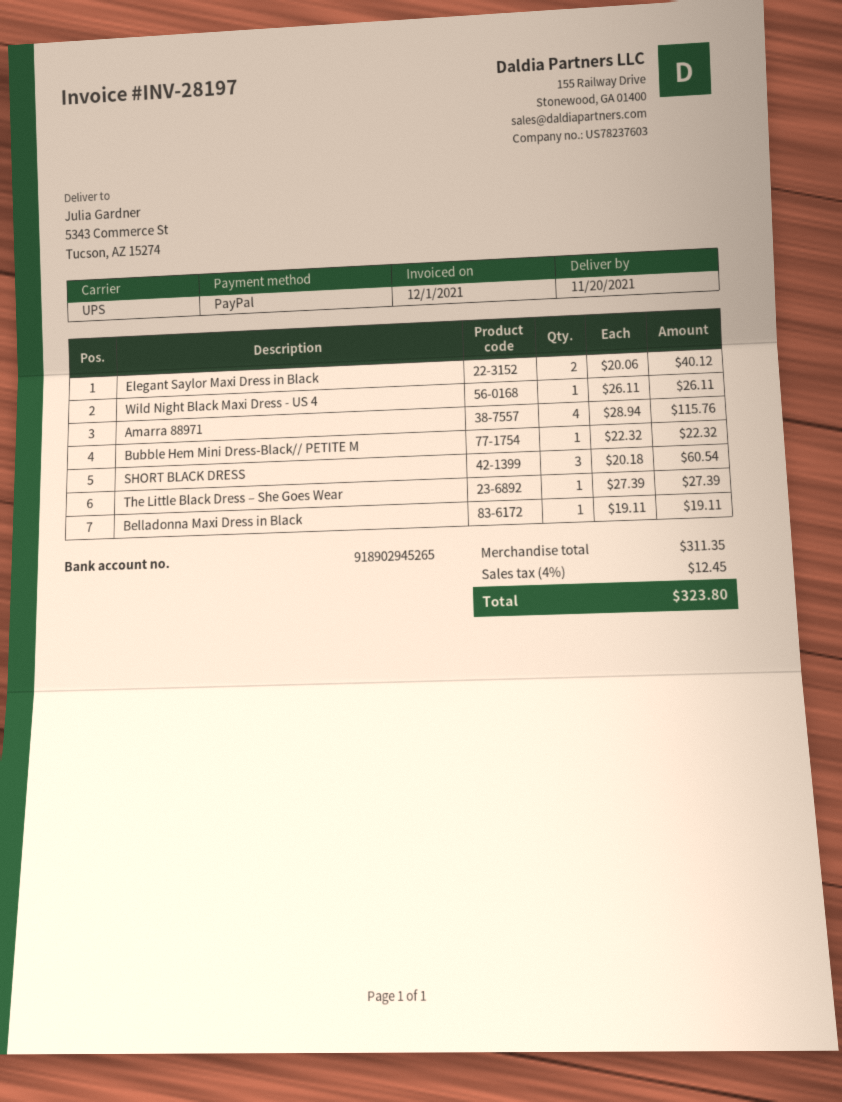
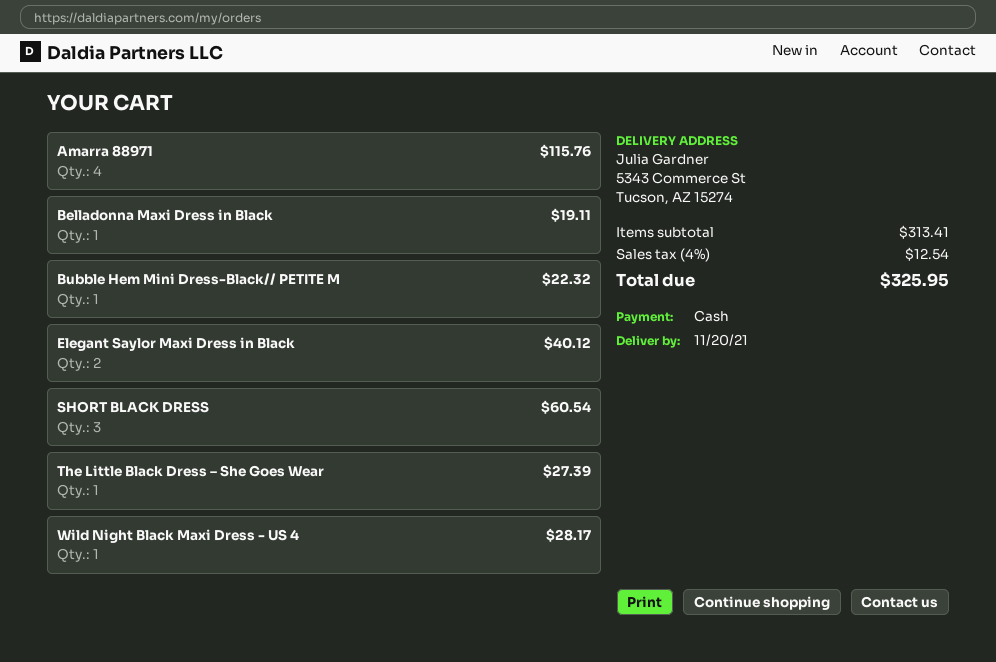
payment method: PayPal -> cash
Wild Night Black Maxi Dress - US 4: 1 for 26.11 -> 1 for 28.17
subtotal: 311.35 -> 313.41
tax: 4% = 12.45 -> 4% = 12.54
total: 323.80 -> 325.95

